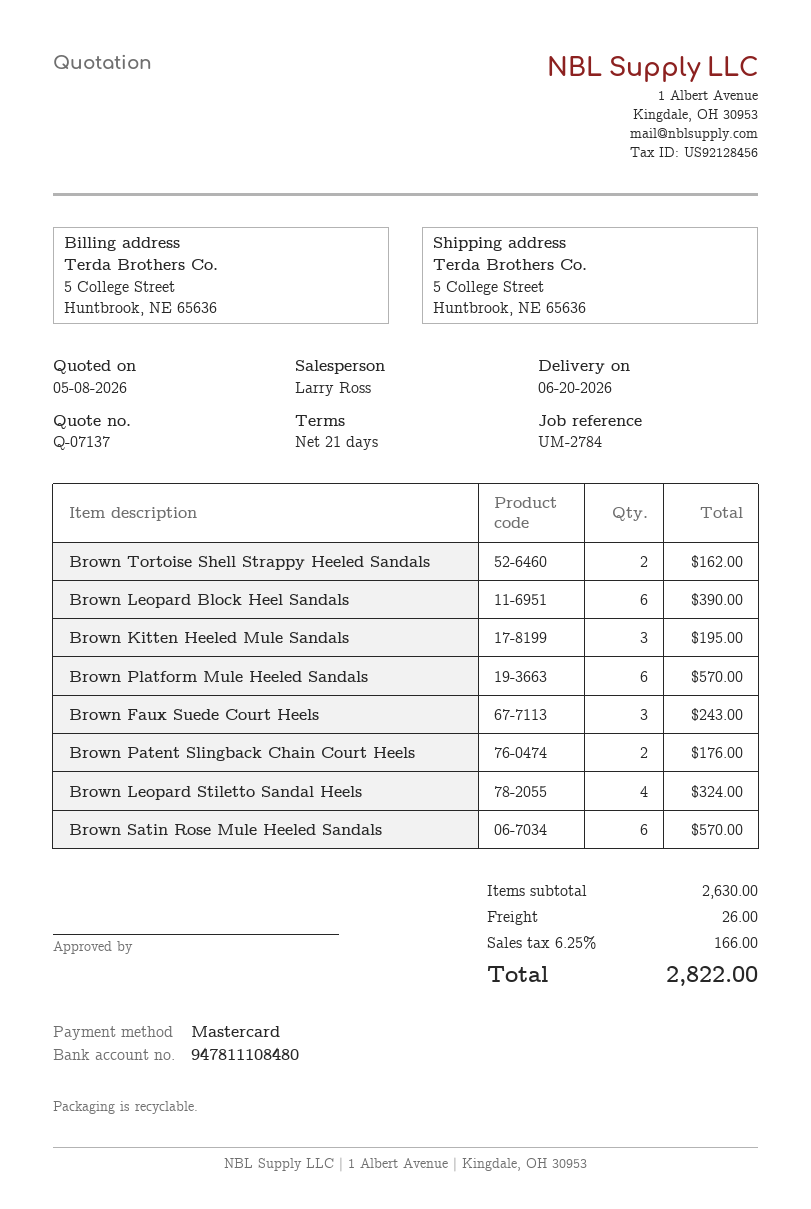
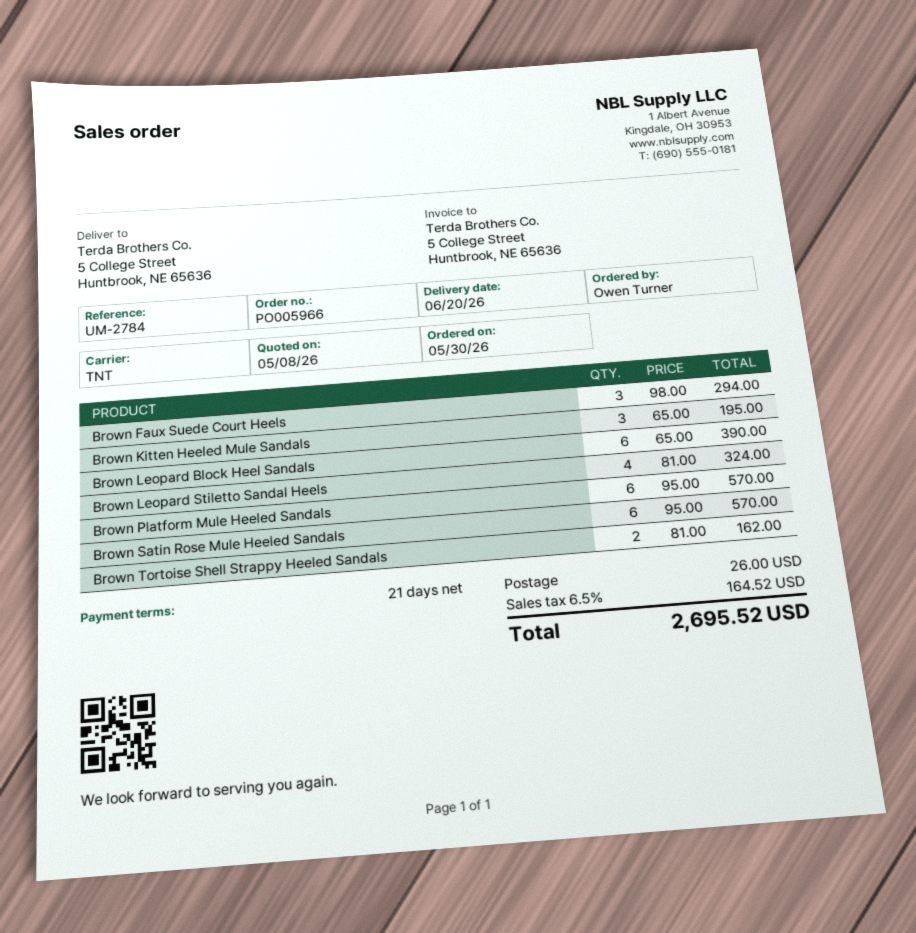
Brown Faux Suede Court Heels: 3 for 243.00 -> 3 for 294.00
Brown Patent Slingback Chain Court Heels: 2 for 176.00 -> none
tax: 6.25% = 166.00 -> 6.5% = 164.52
total: 2822.00 -> 2695.52

